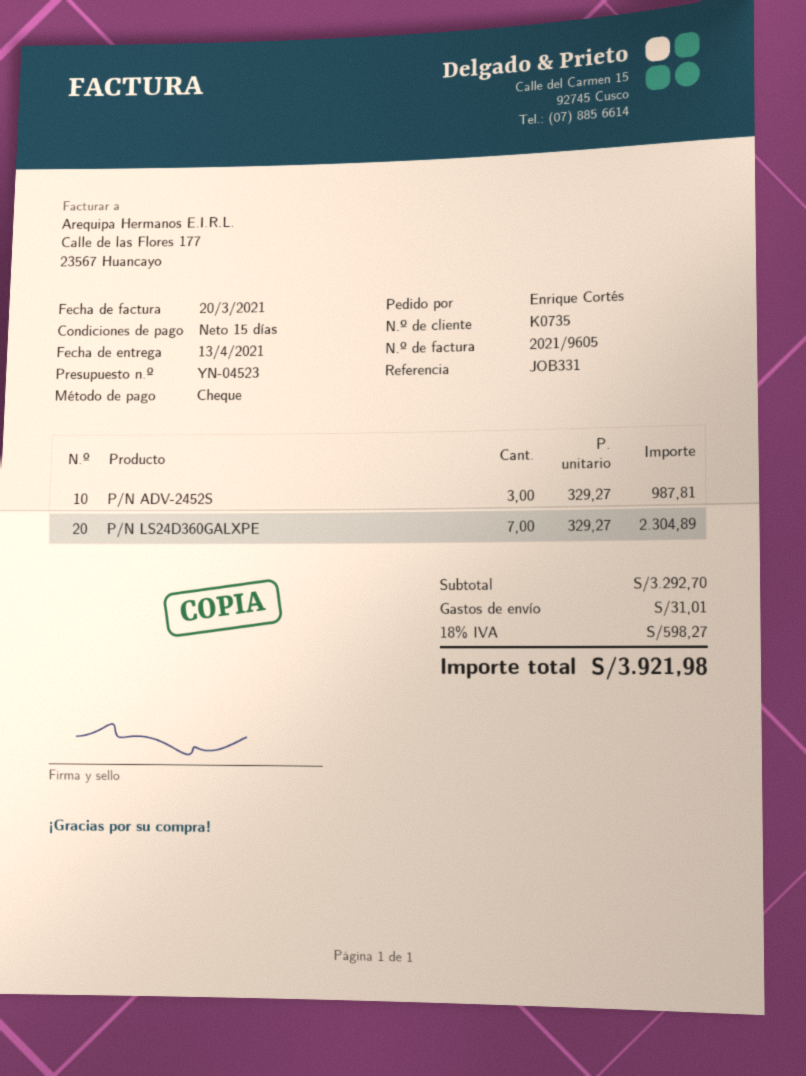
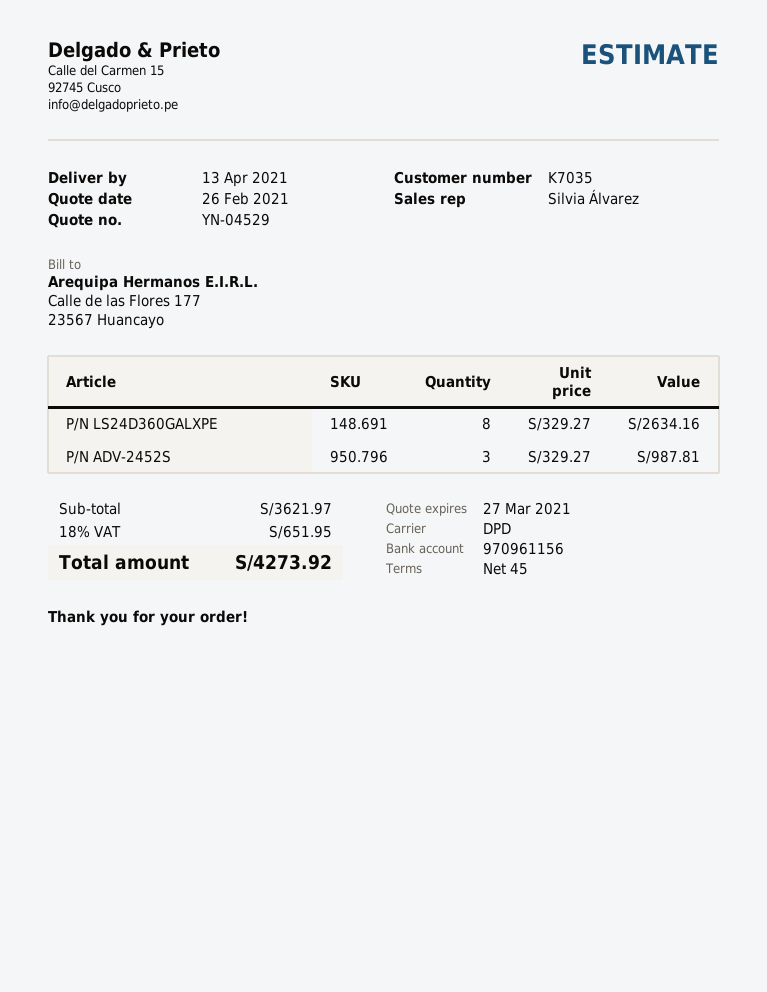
quote number: YN-04523 -> YN-04529
payment terms: 15 days -> 45 days
customer number: K0735 -> K7035
P/N LS24D360GALXPE: 7 x 329.27 = 2304.89 -> 8 x 329.27 = 2634.16
subtotal: 3292.70 -> 3621.97
shipping: 31.01 -> none
tax: 18% = 598.27 -> 18% = 651.95
total: 3921.98 -> 4273.92

